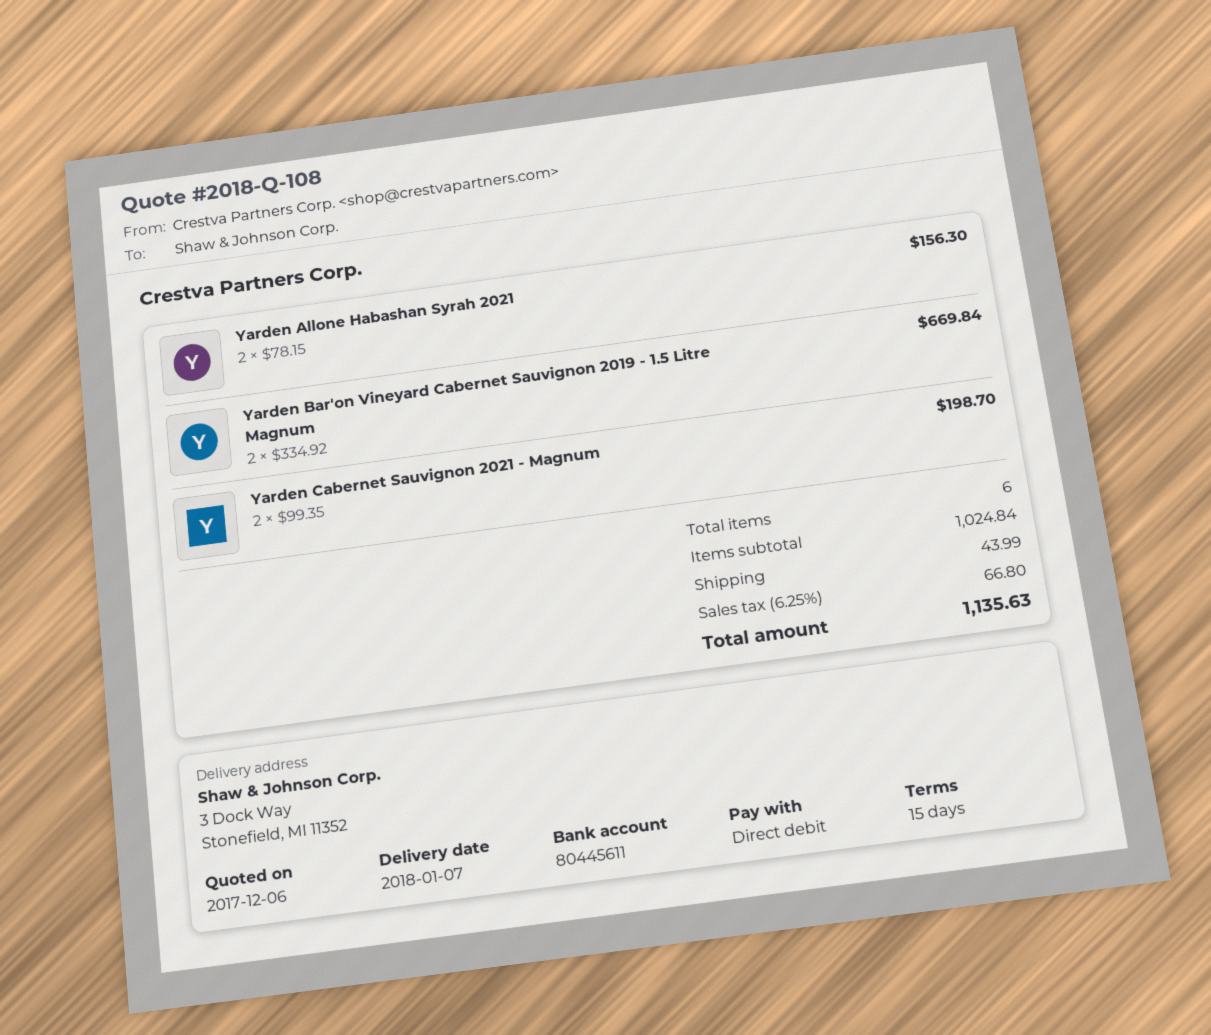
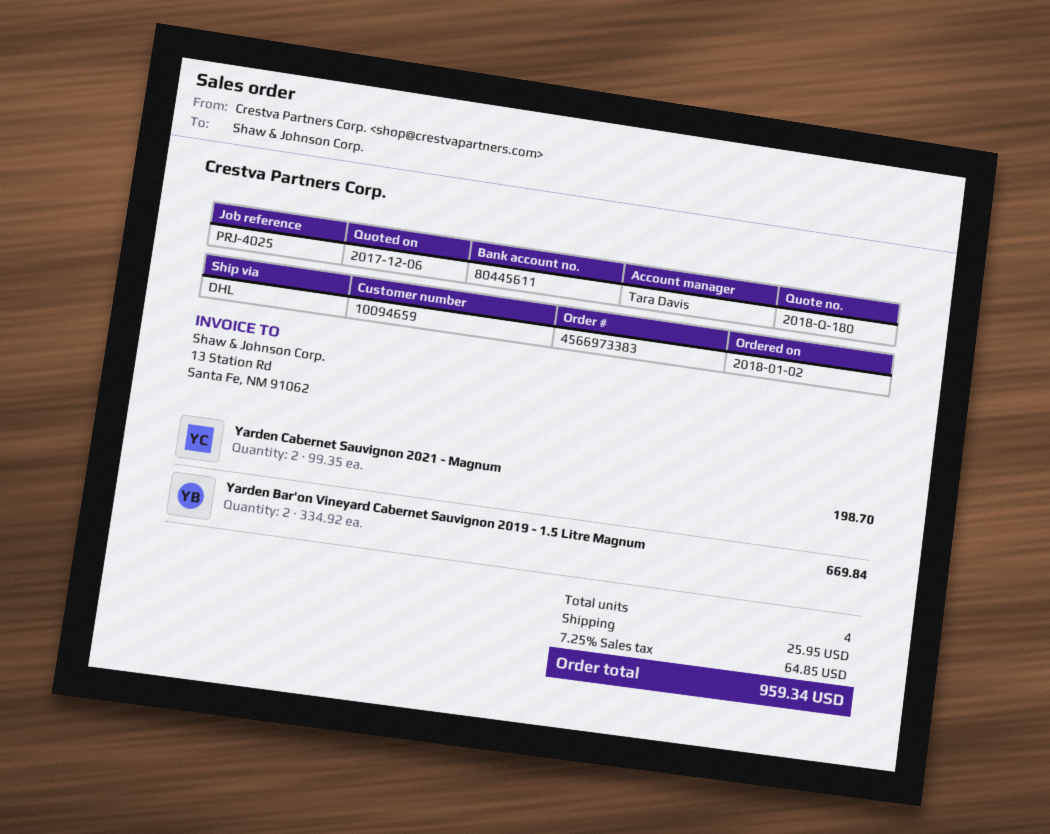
quote number: 2018-Q-108 -> 2018-Q-180
Yarden Allone Habashan Syrah 2021: 2 x 78.15 = 156.30 -> none
total quantity: 6 -> 4
shipping: 43.99 -> 25.95
tax: 6.25% = 66.80 -> 7.25% = 64.85
total: 1135.63 -> 959.34

